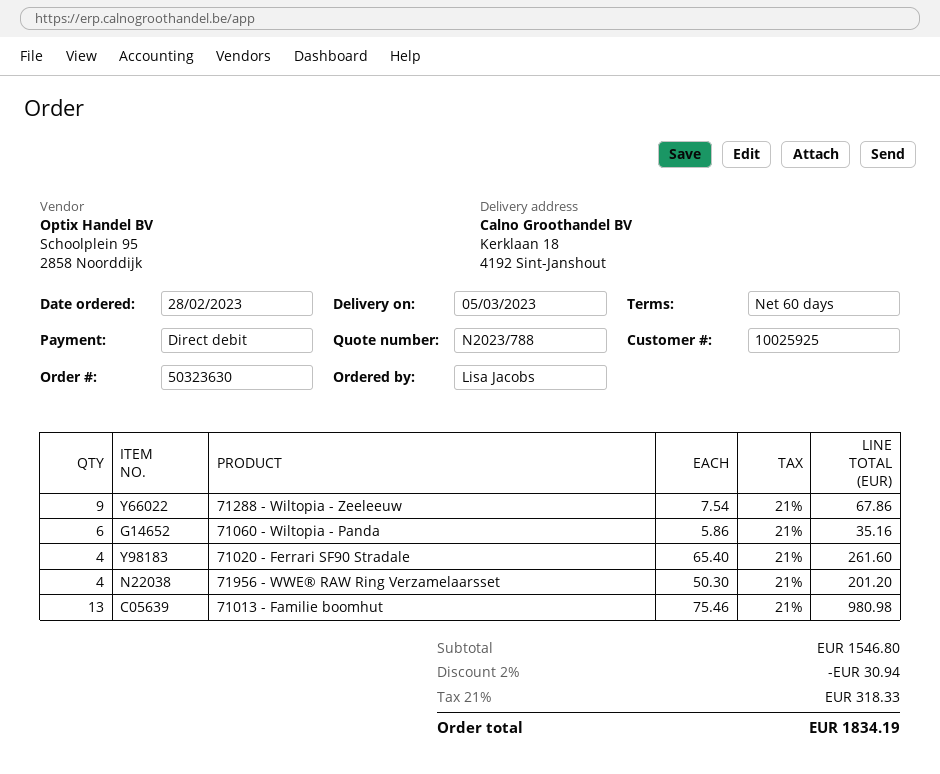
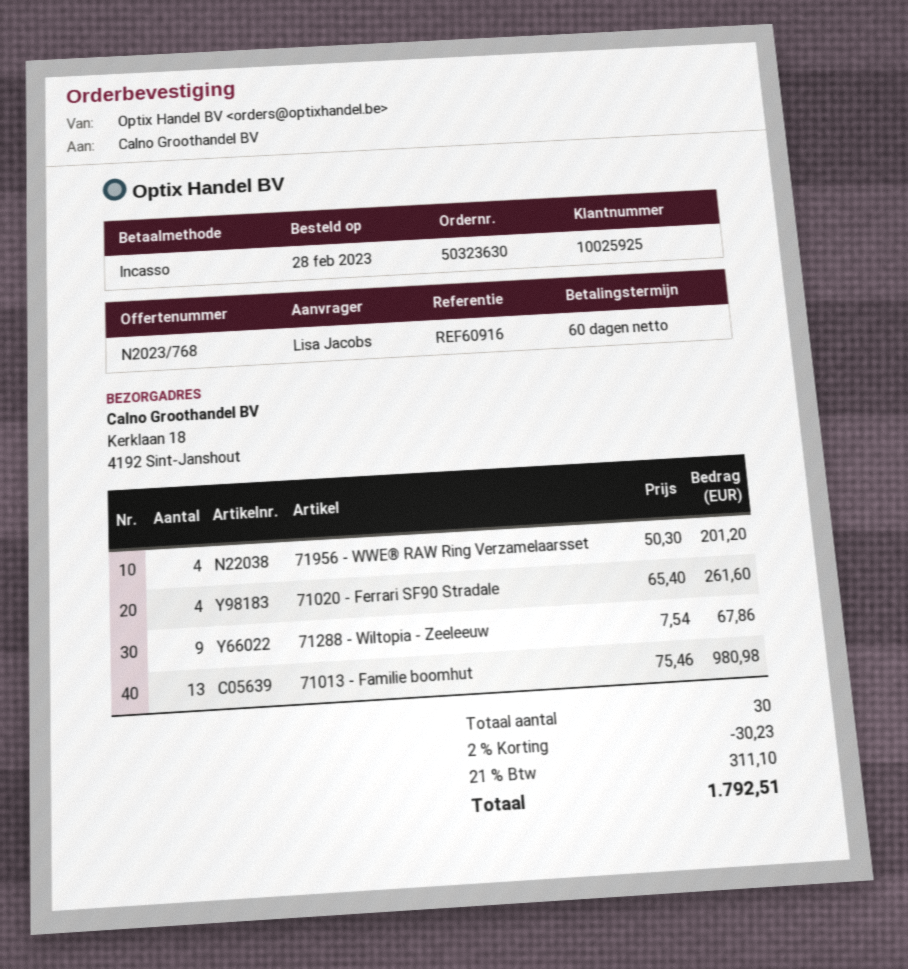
quote number: N2023/788 -> N2023/768
71060 - Wiltopia - Panda: 6 x 5.86 = 35.16 -> none
discount: 2% = 30.94 -> 2% = 30.23
tax: 21% = 318.33 -> 21% = 311.10
total: 1834.19 -> 1792.51

